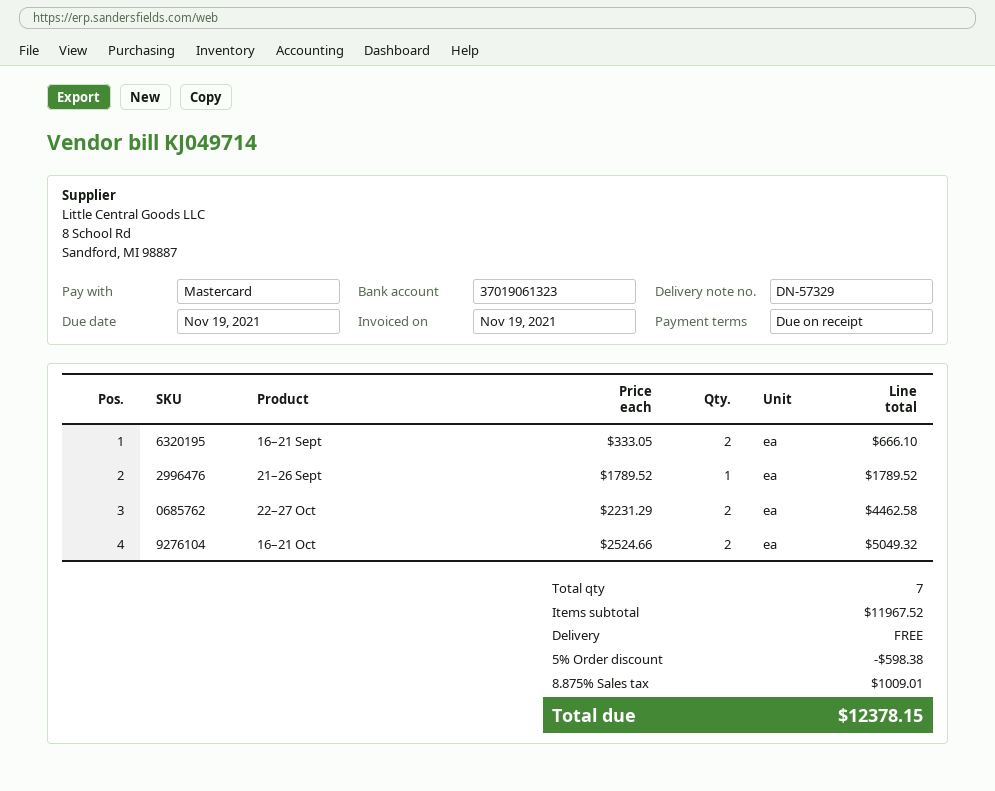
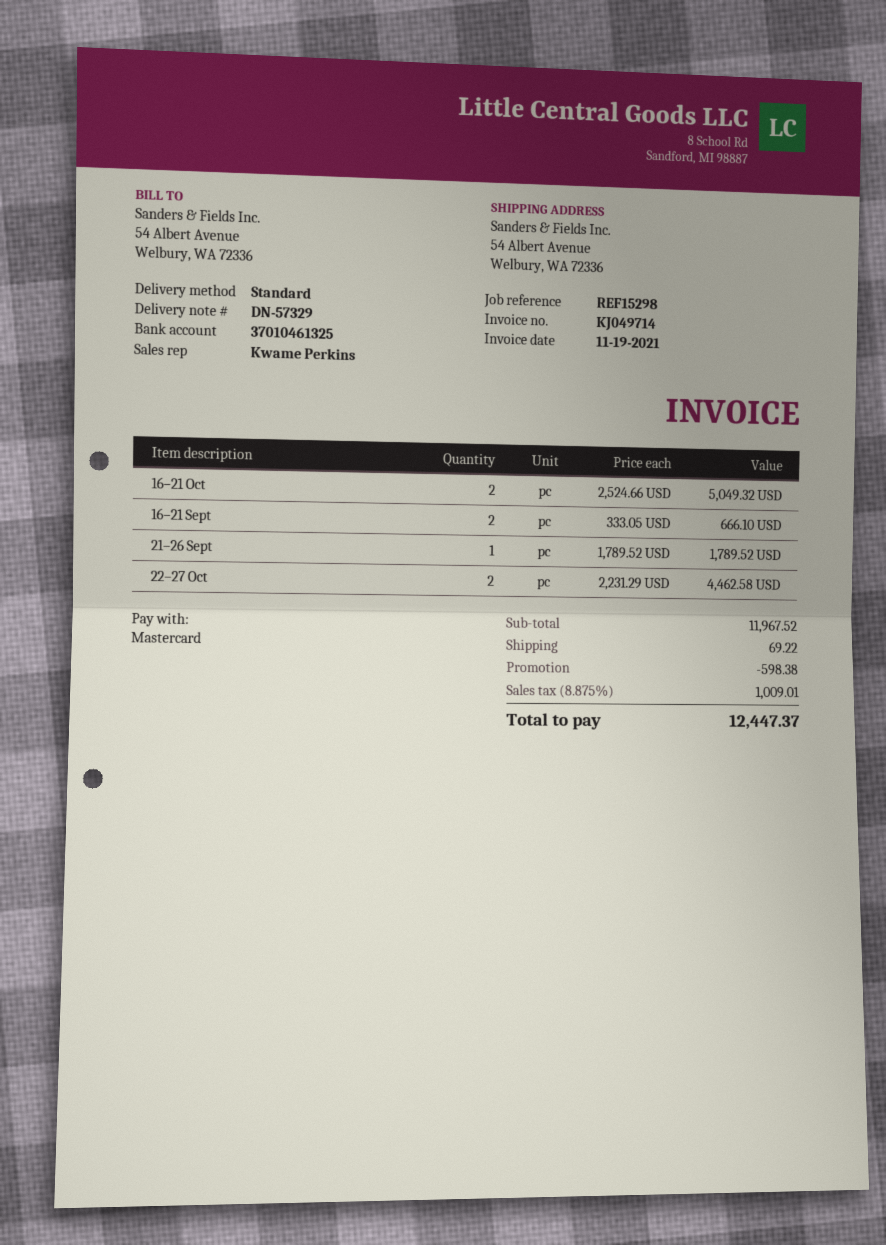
bank account: 37019061323 -> 37010461325
shipping: 0.00 -> 69.22
total: 12378.15 -> 12447.37

